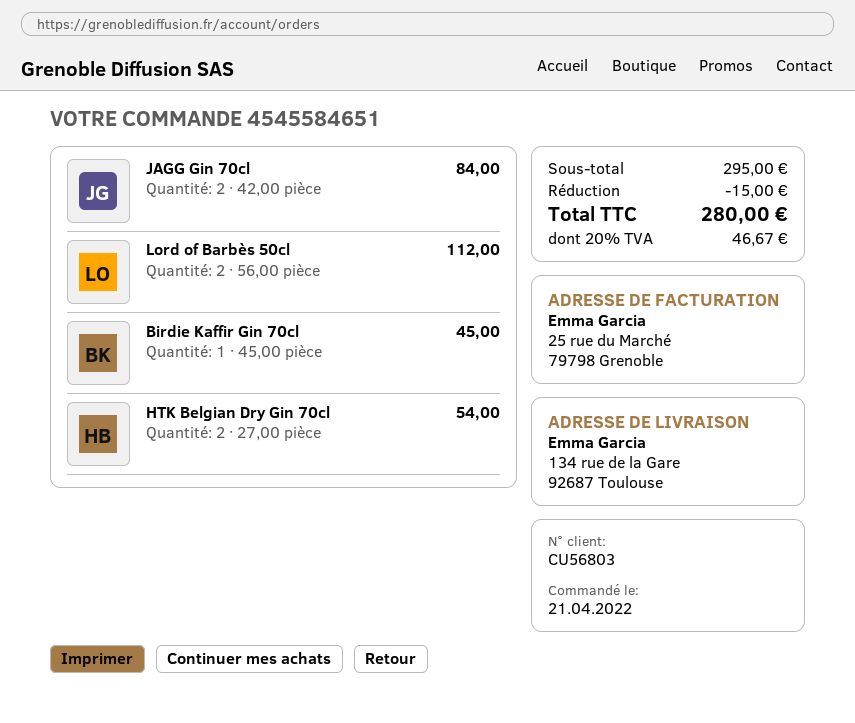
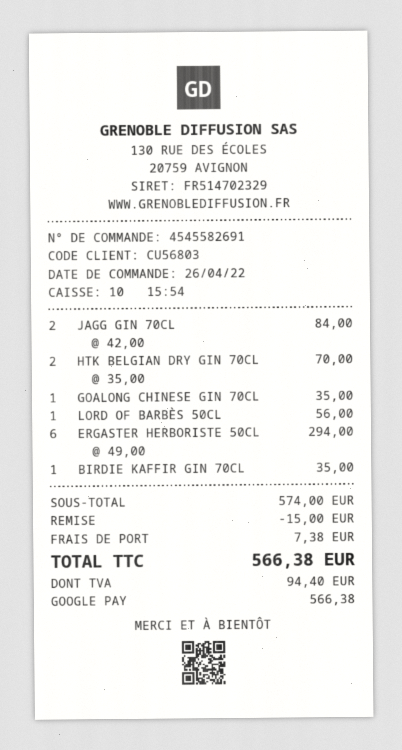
order number: 4545584651 -> 4545582691
order date: 2022-04-21 -> 2022-04-26
Lord of Barbès 50cl: 2 x 56.00 = 112.00 -> 1 x 56.00 = 56.00
Birdie Kaffir Gin 70cl: 1 x 45.00 = 45.00 -> 1 x 35.00 = 35.00
HTK Belgian Dry Gin 70cl: 2 x 27.00 = 54.00 -> 2 x 35.00 = 70.00
GOALONG CHINESE GIN 70CL: none -> 1 x 35.00 = 35.00
ERGASTER HERBORISTE 50CL: none -> 6 x 49.00 = 294.00
subtotal: 295.00 -> 574.00
shipping: none -> 7.38
tax: 46.67 -> 94.40
total: 280.00 -> 566.38

